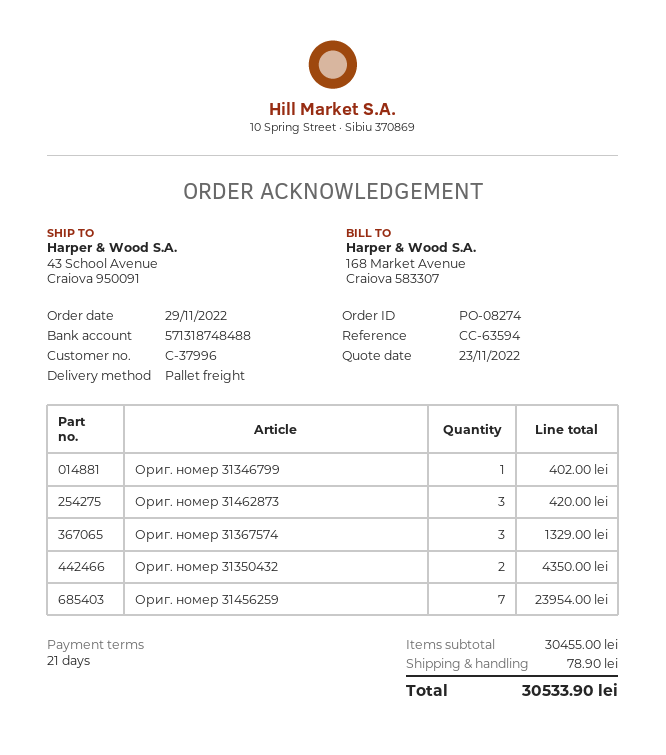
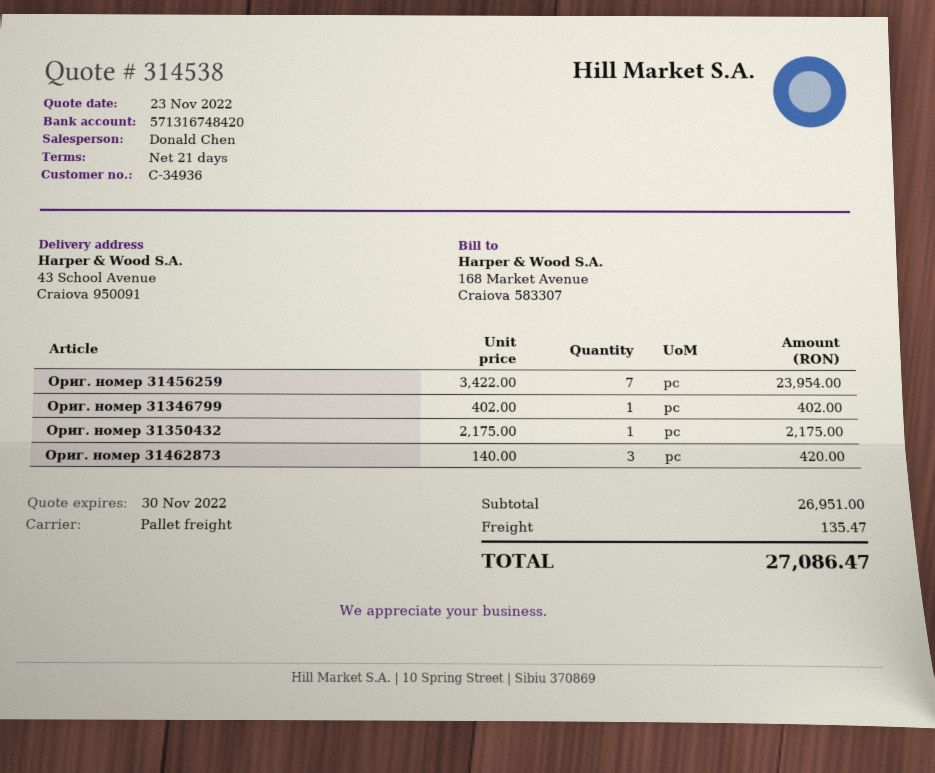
customer number: C-37996 -> C-34936
bank account: 571318748488 -> 571316748420
Ориг. номер 31367574: 3 for 1329.00 -> none
Ориг. номер 31350432: 2 for 4350.00 -> 1 for 2175.00
subtotal: 30455.00 -> 26951.00
shipping: 78.90 -> 135.47
total: 30533.90 -> 27086.47

